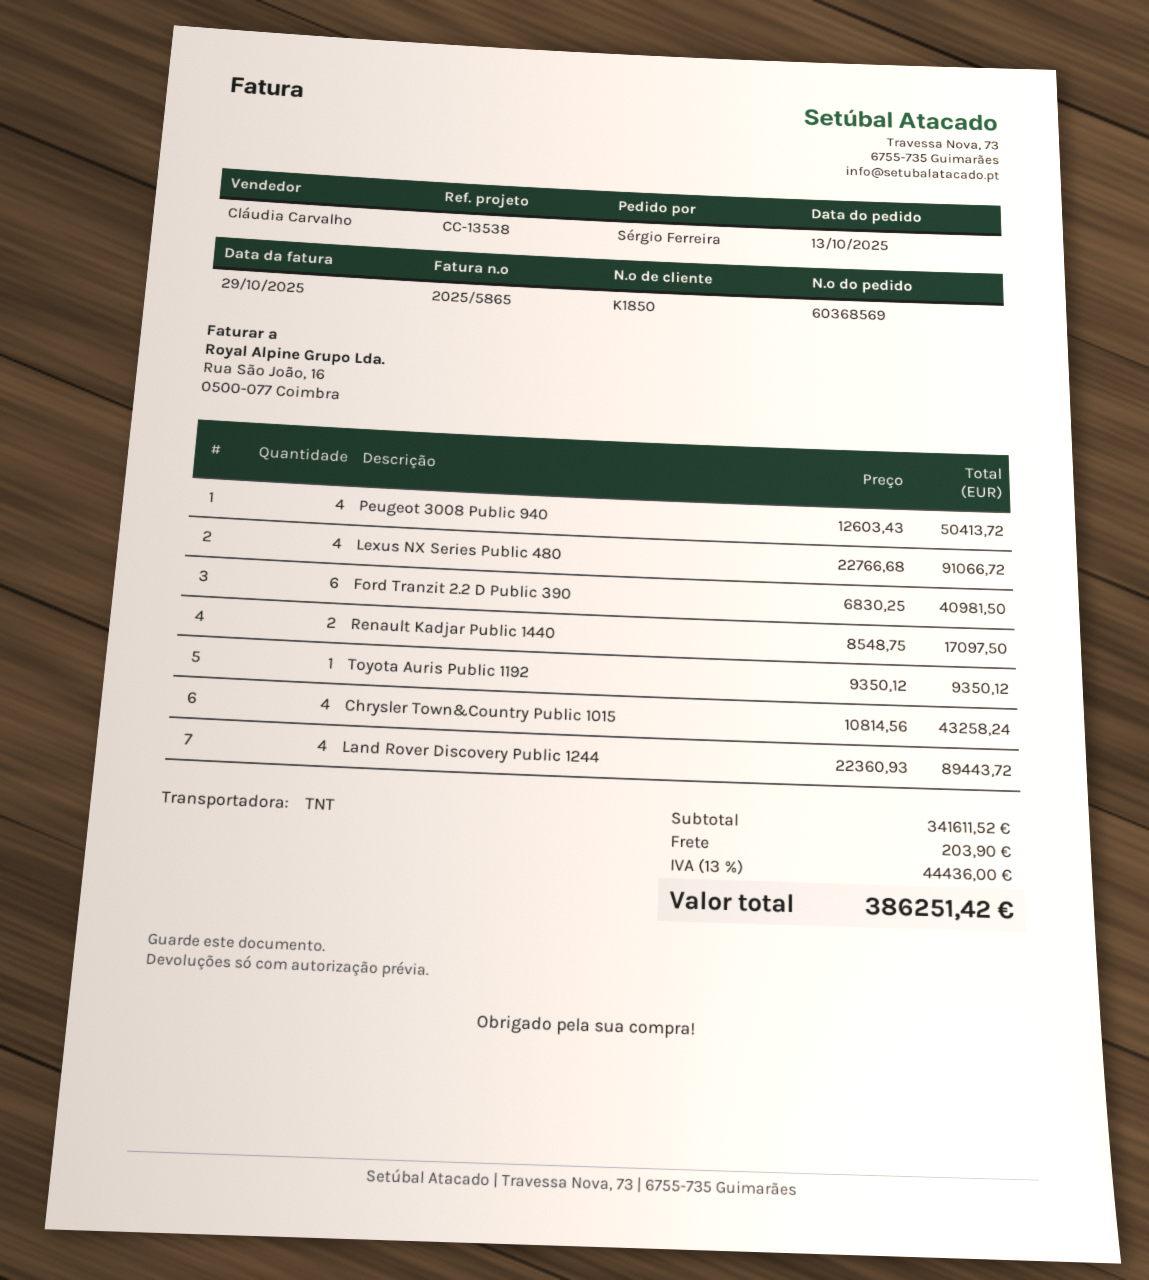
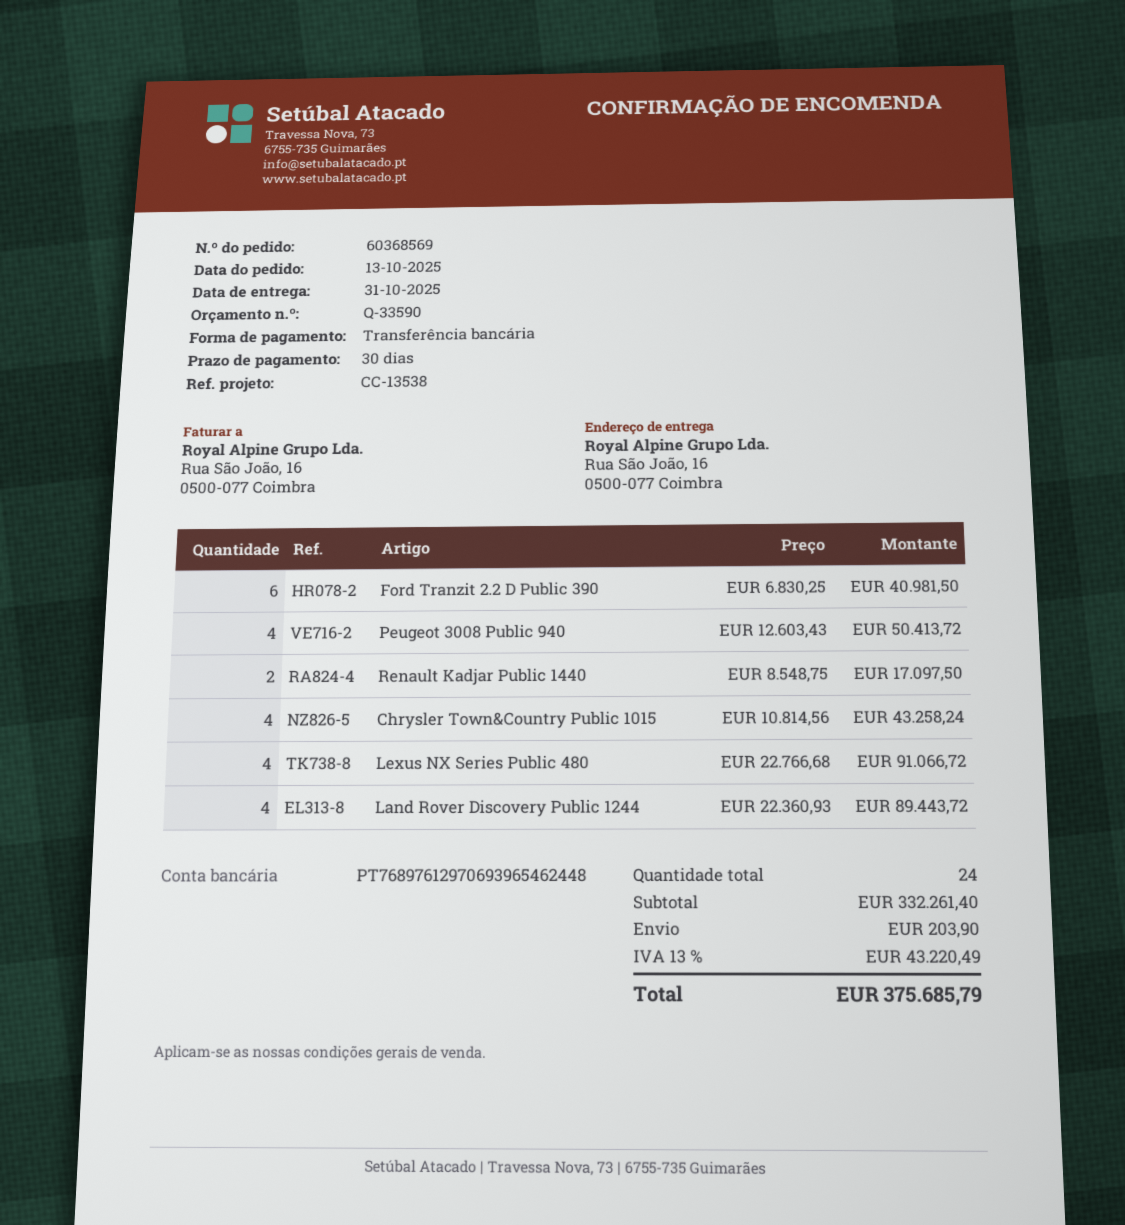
Toyota Auris Public 1192: 1 x 9350.12 = 9350.12 -> none
subtotal: 341611.52 -> 332261.40
tax: 13% = 44436.00 -> 13% = 43220.49
total: 386251.42 -> 375685.79

